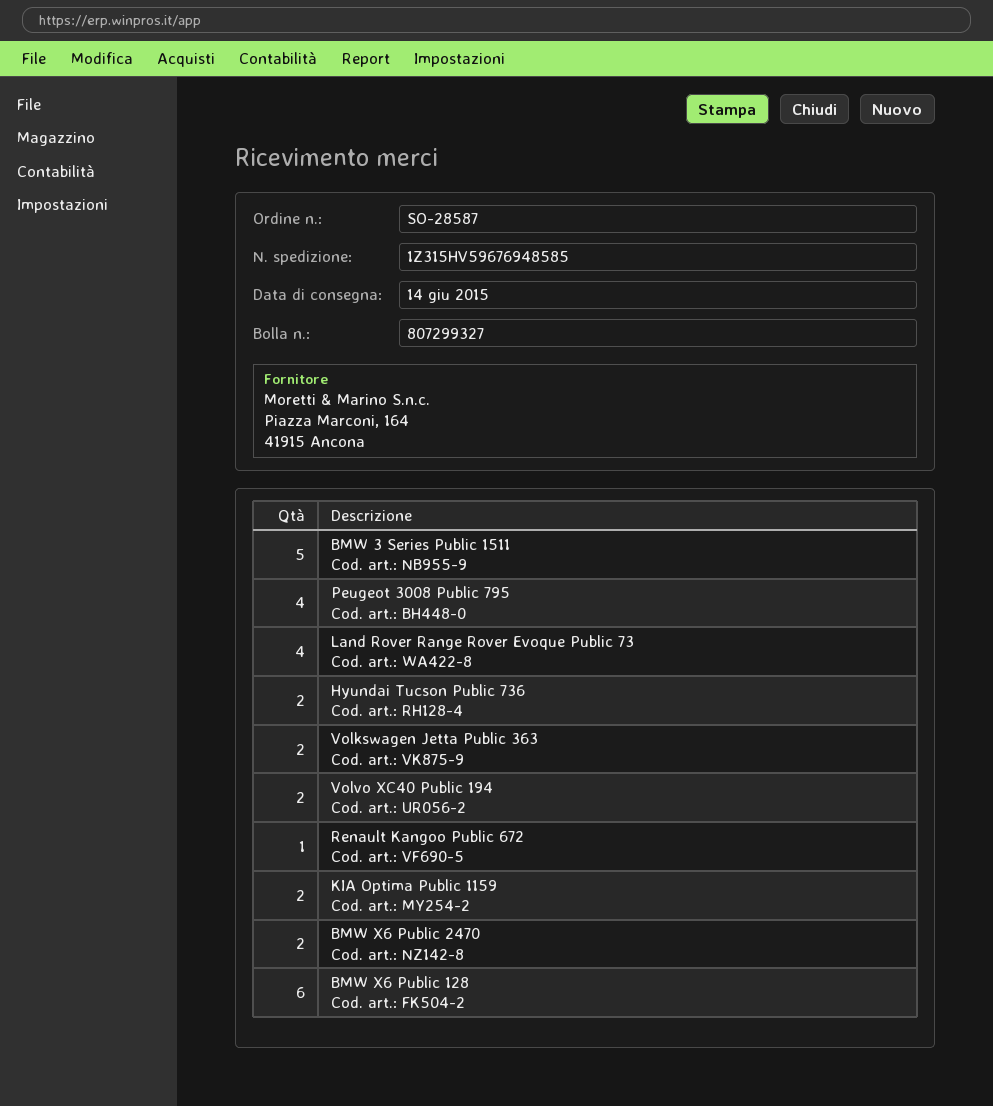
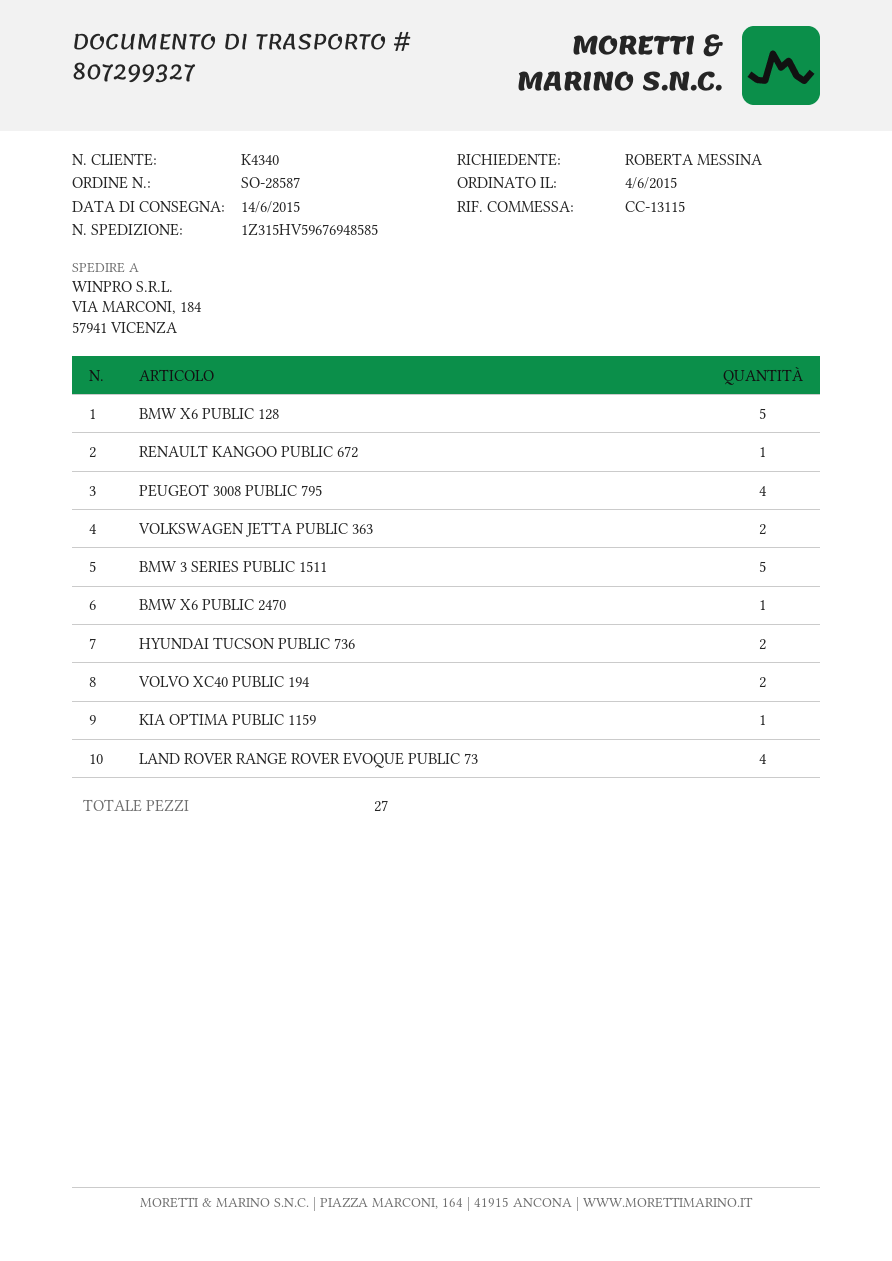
KIA Optima Public 1159: 2 -> 1
BMW X6 Public 2470: 2 -> 1
BMW X6 Public 128: 6 -> 5

